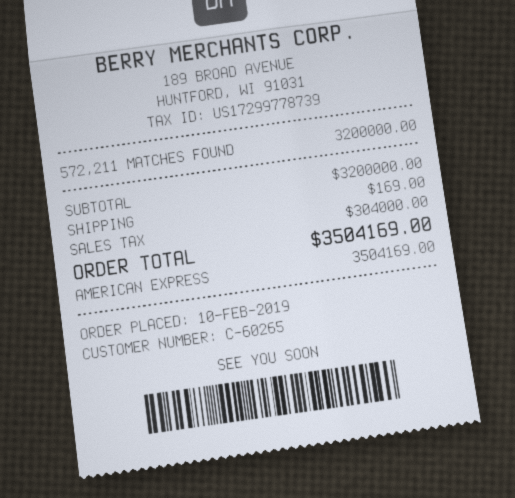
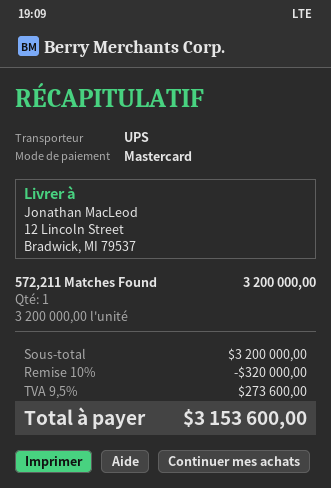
payment method: American Express -> Mastercard
discount: none -> 10% = 320000.00
shipping: 169.00 -> none
tax: 304000.00 -> 273600.00
total: 3504169.00 -> 3153600.00

